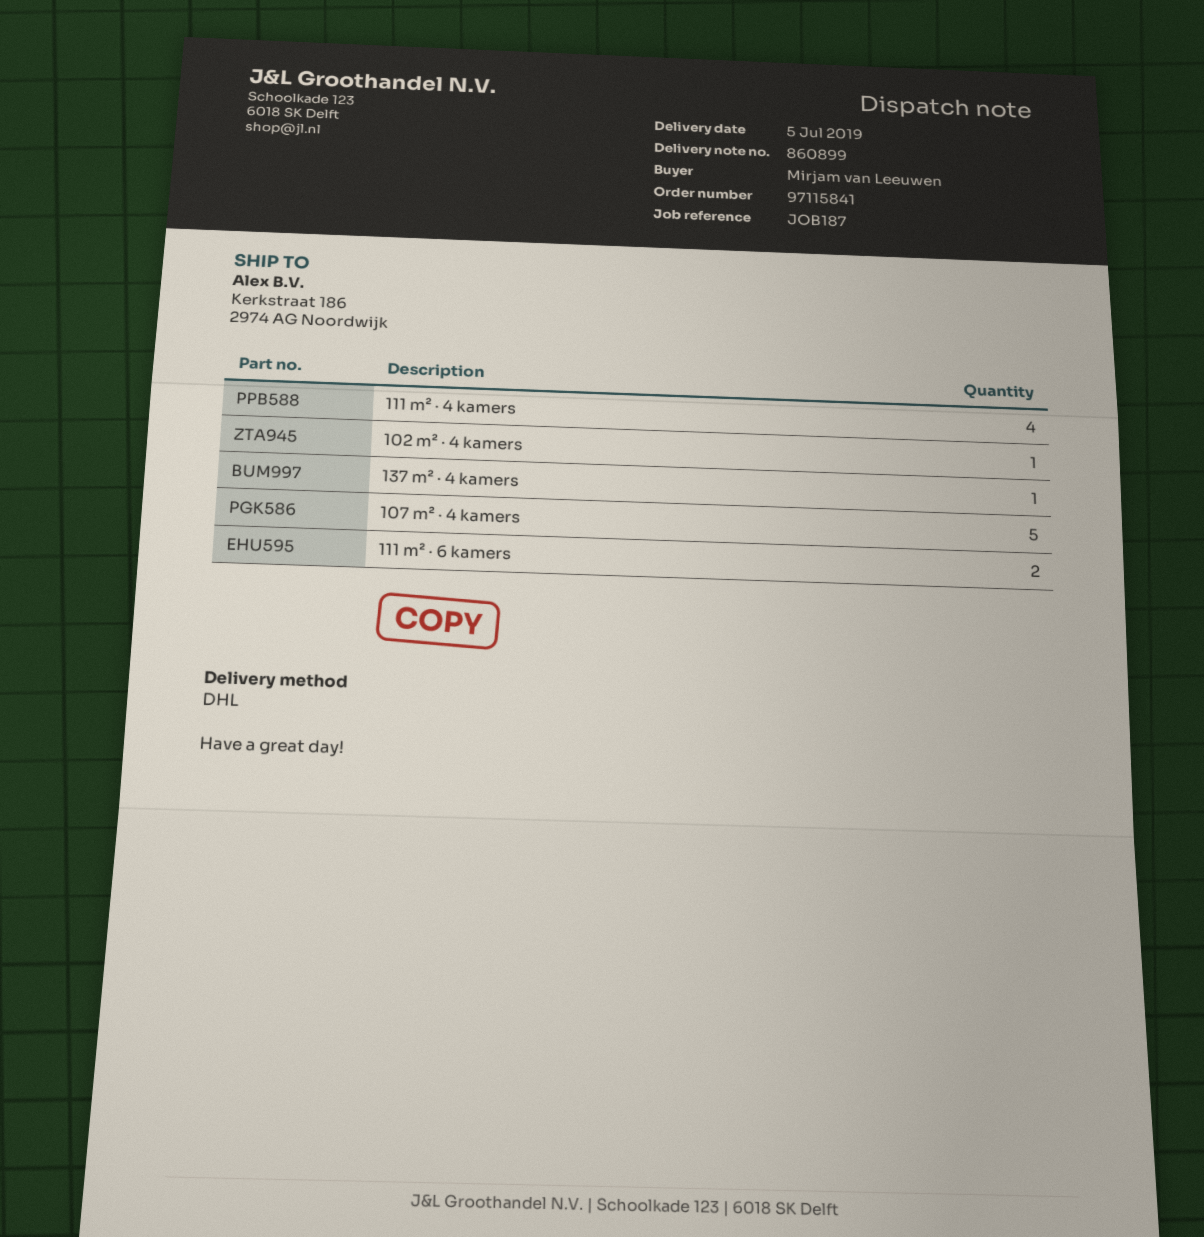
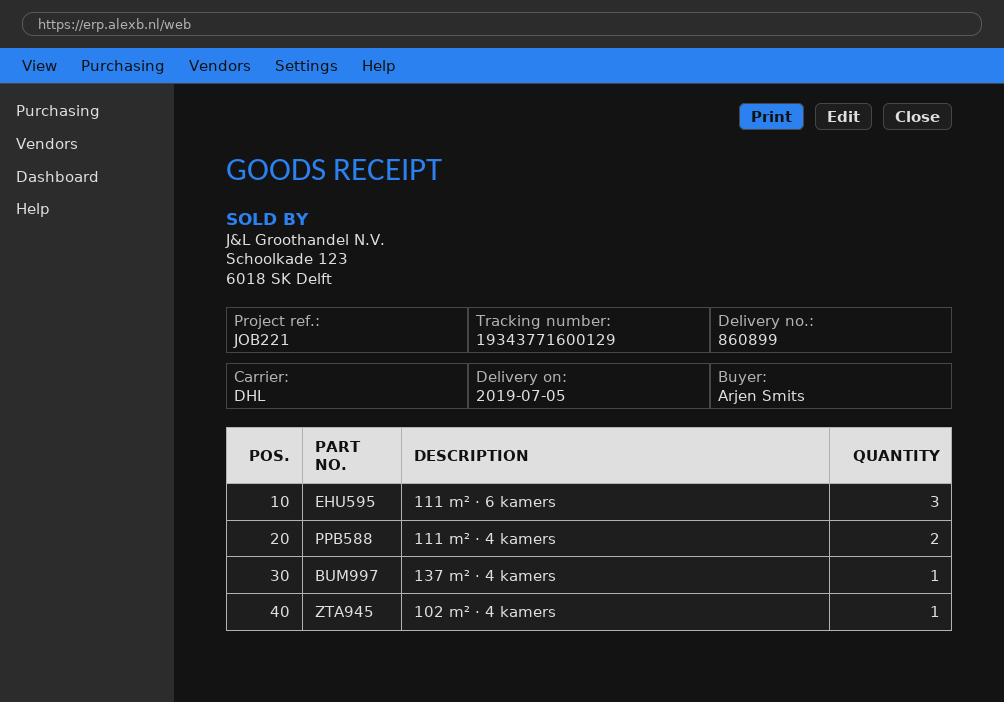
reference: JOB187 -> JOB221
ordered by: Mirjam van Leeuwen -> Arjen Smits
111 m² · 4 kamers: 4 -> 2
107 m² · 4 kamers: 5 -> none
111 m² · 6 kamers: 2 -> 3

